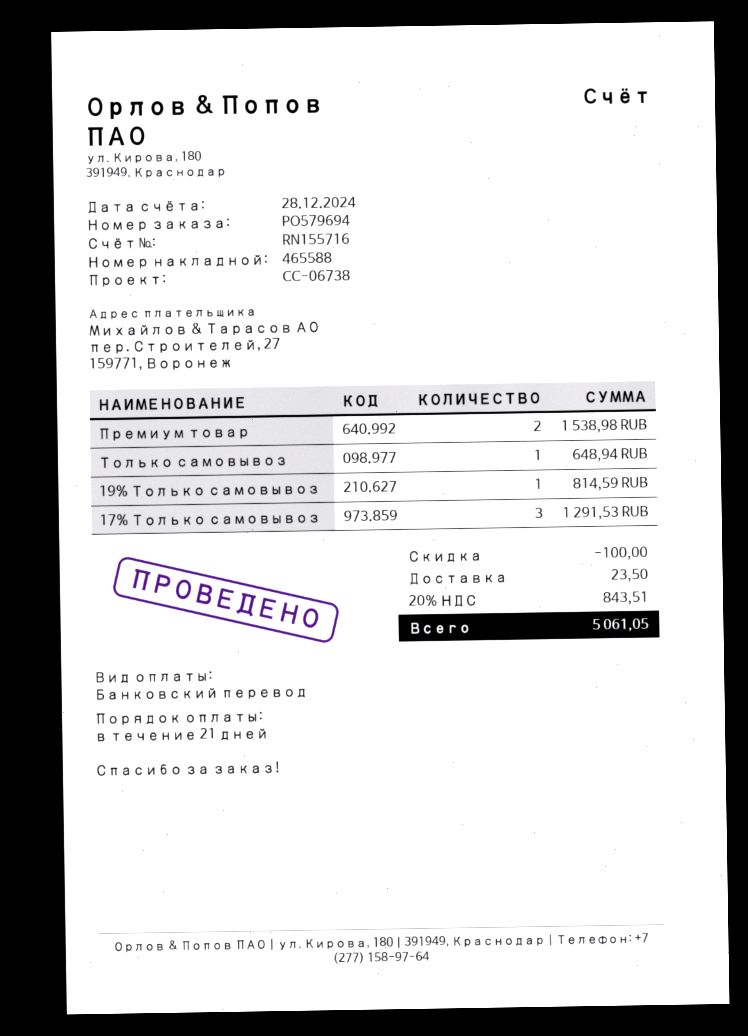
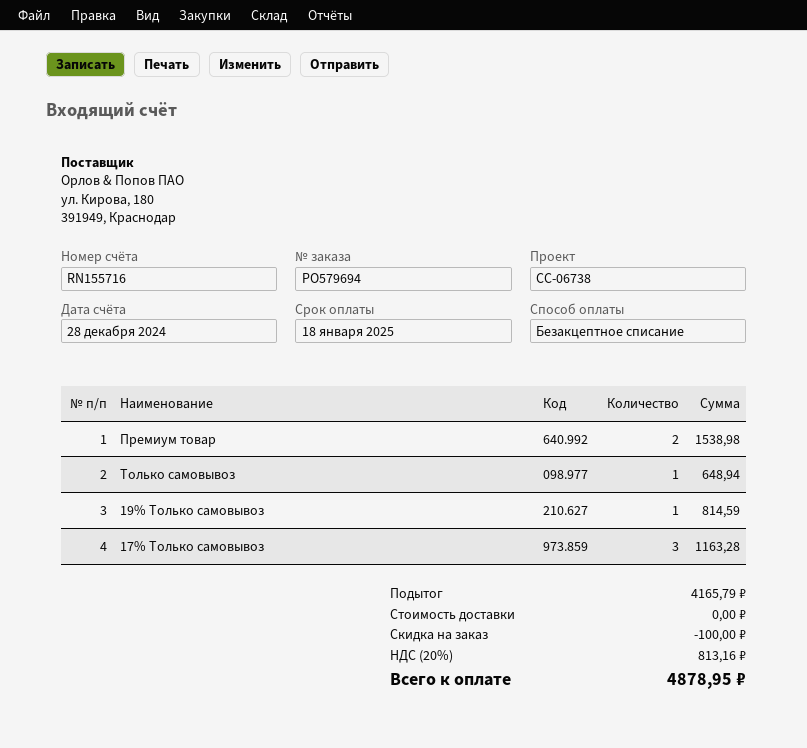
payment method: bank transfer -> direct debit
17% Только самовывоз: 3 for 1291.53 -> 3 for 1163.28
shipping: 23.50 -> 0.00
tax: 20% = 843.51 -> 20% = 813.16
total: 5061.05 -> 4878.95

